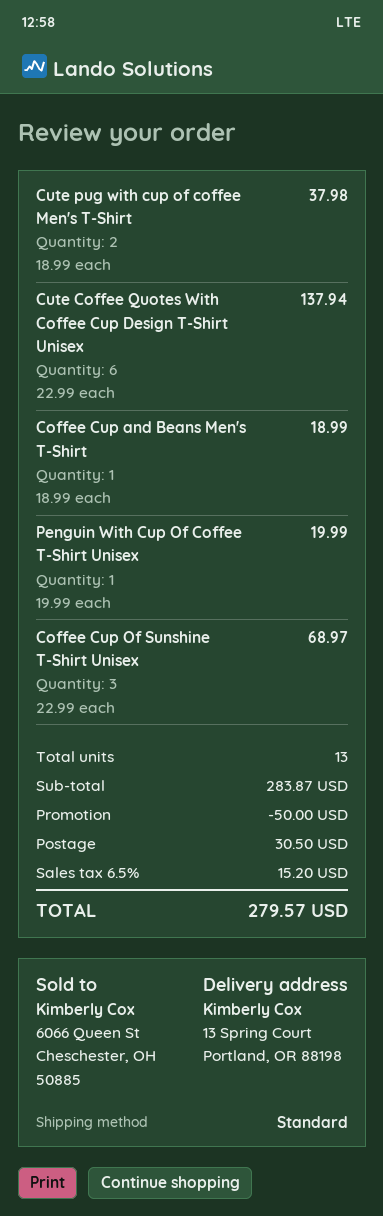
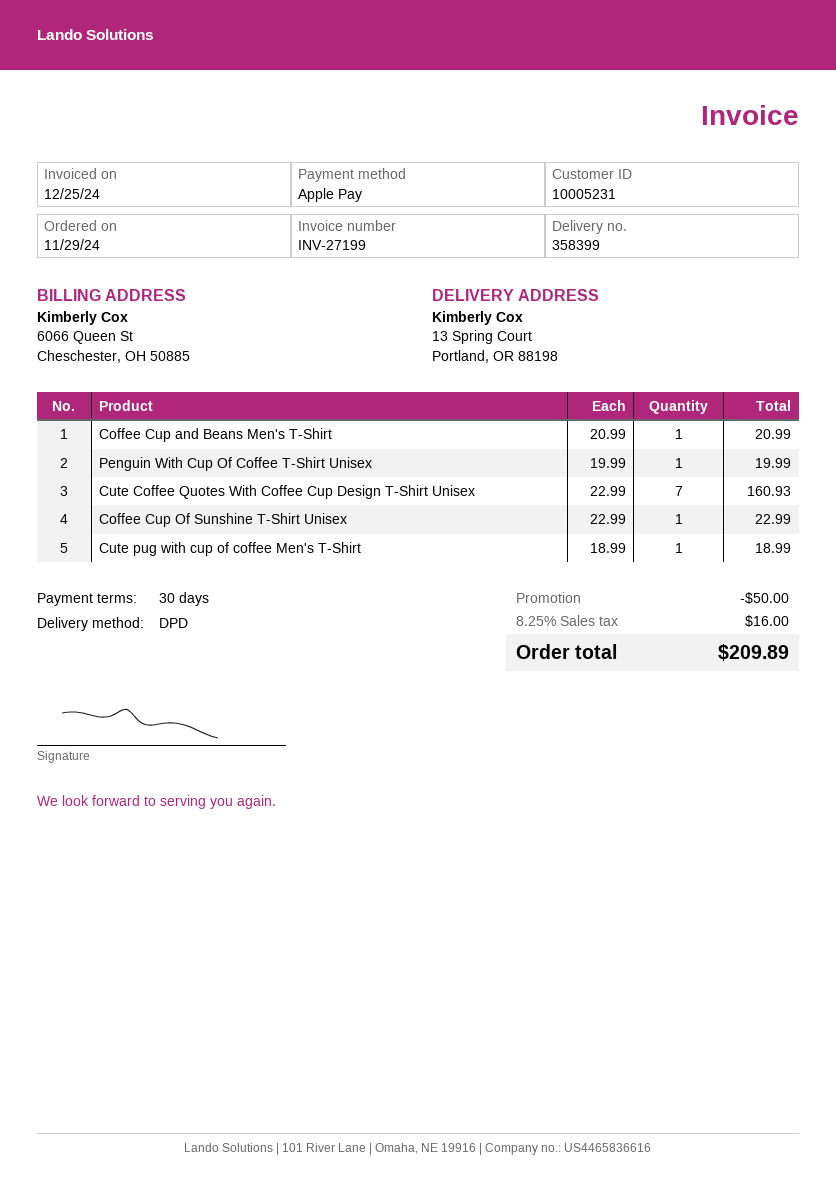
shipping method: standard -> DPD
Cute pug with cup of coffee Men's T-Shirt: 2 x 18.99 = 37.98 -> 1 x 18.99 = 18.99
Cute Coffee Quotes With Coffee Cup Design T-Shirt Unisex: 6 x 22.99 = 137.94 -> 7 x 22.99 = 160.93
Coffee Cup and Beans Men's T-Shirt: 1 x 18.99 = 18.99 -> 1 x 20.99 = 20.99
Coffee Cup Of Sunshine T-Shirt Unisex: 3 x 22.99 = 68.97 -> 1 x 22.99 = 22.99
shipping: 30.50 -> none
tax: 6.5% = 15.20 -> 8.25% = 16.00
total: 279.57 -> 209.89

